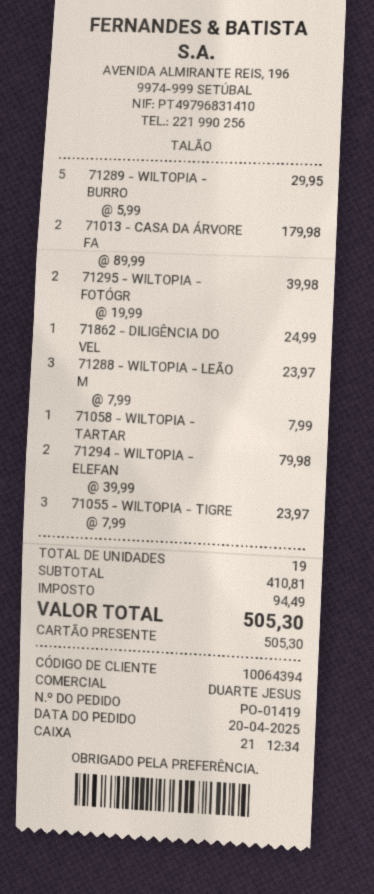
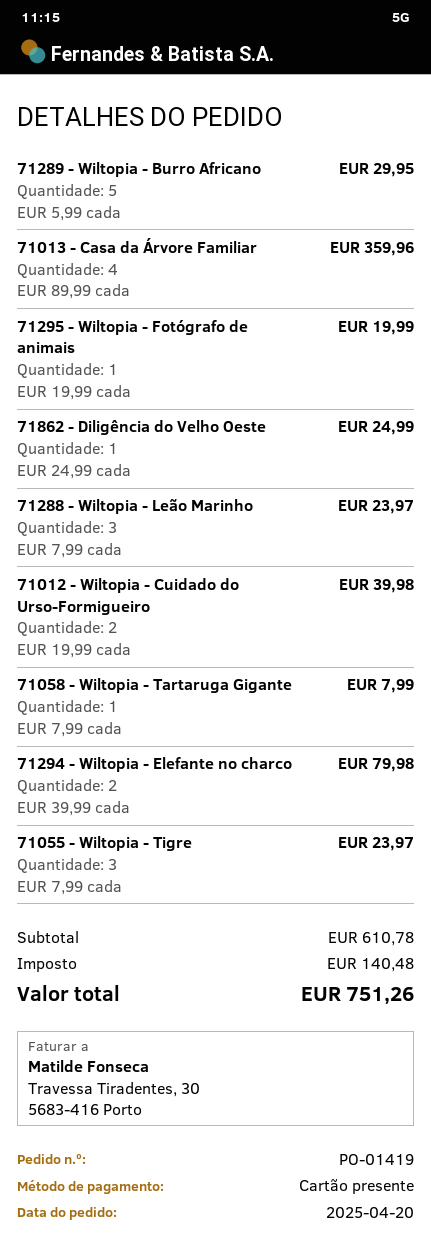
71013 - CASA DA ÁRVORE FA: 2 x 89.99 = 179.98 -> 4 x 89.99 = 359.96
71295 - WILTOPIA - FOTÓGR: 2 x 19.99 = 39.98 -> 1 x 19.99 = 19.99
71012 - Wiltopia - Cuidado do Urso-Formigueiro: none -> 2 x 19.99 = 39.98
subtotal: 410.81 -> 610.78
tax: 94.49 -> 140.48
total: 505.30 -> 751.26

